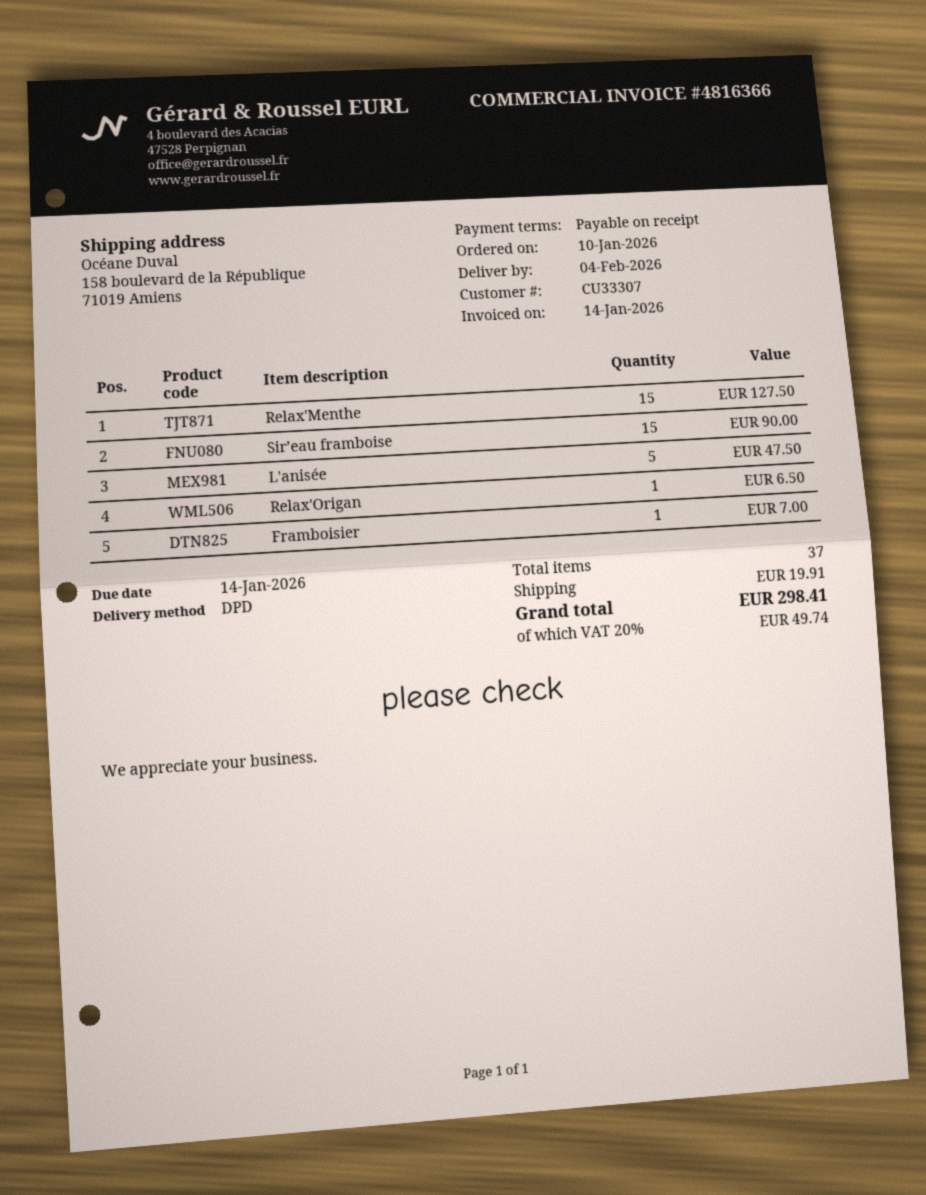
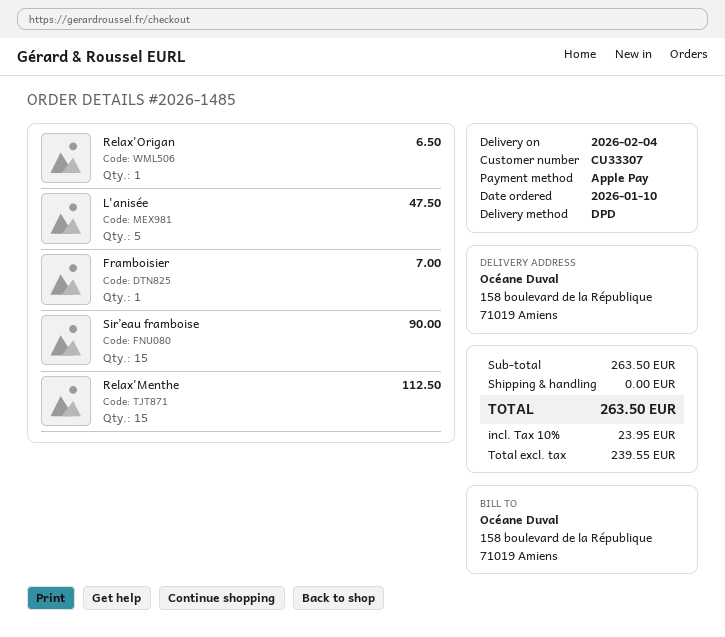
Relax'Menthe: 15 for 127.50 -> 15 for 112.50
shipping: 19.91 -> 0.00
tax: 20% = 49.74 -> 10% = 23.95
total: 298.41 -> 263.50

